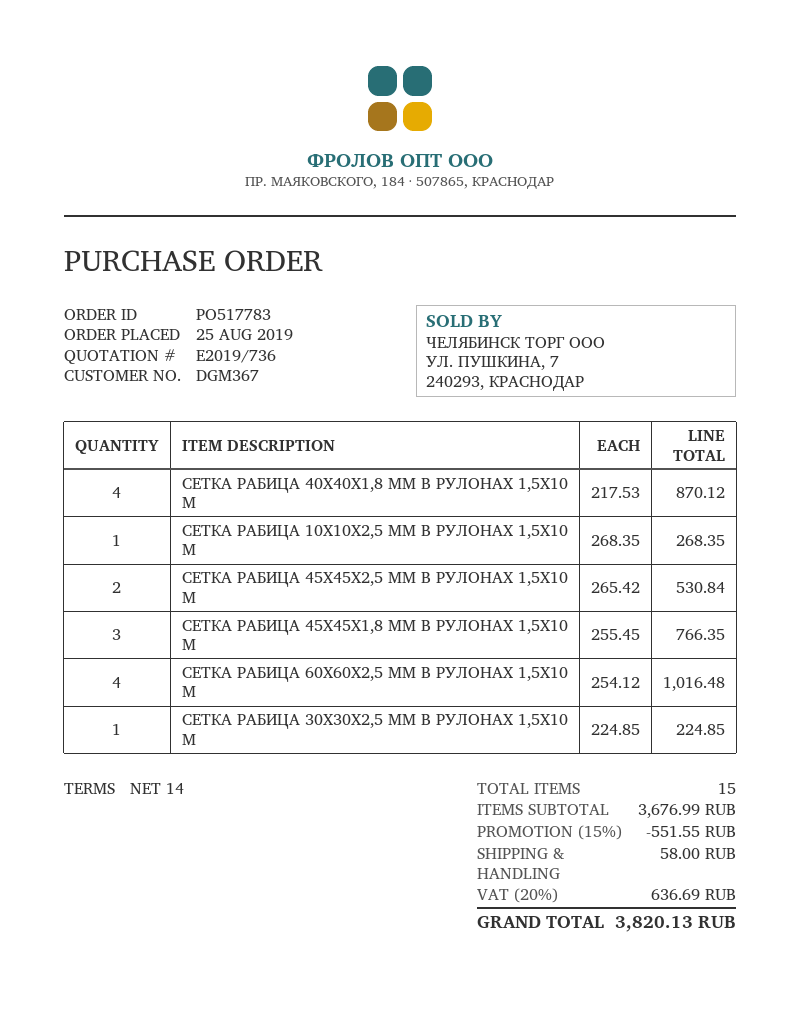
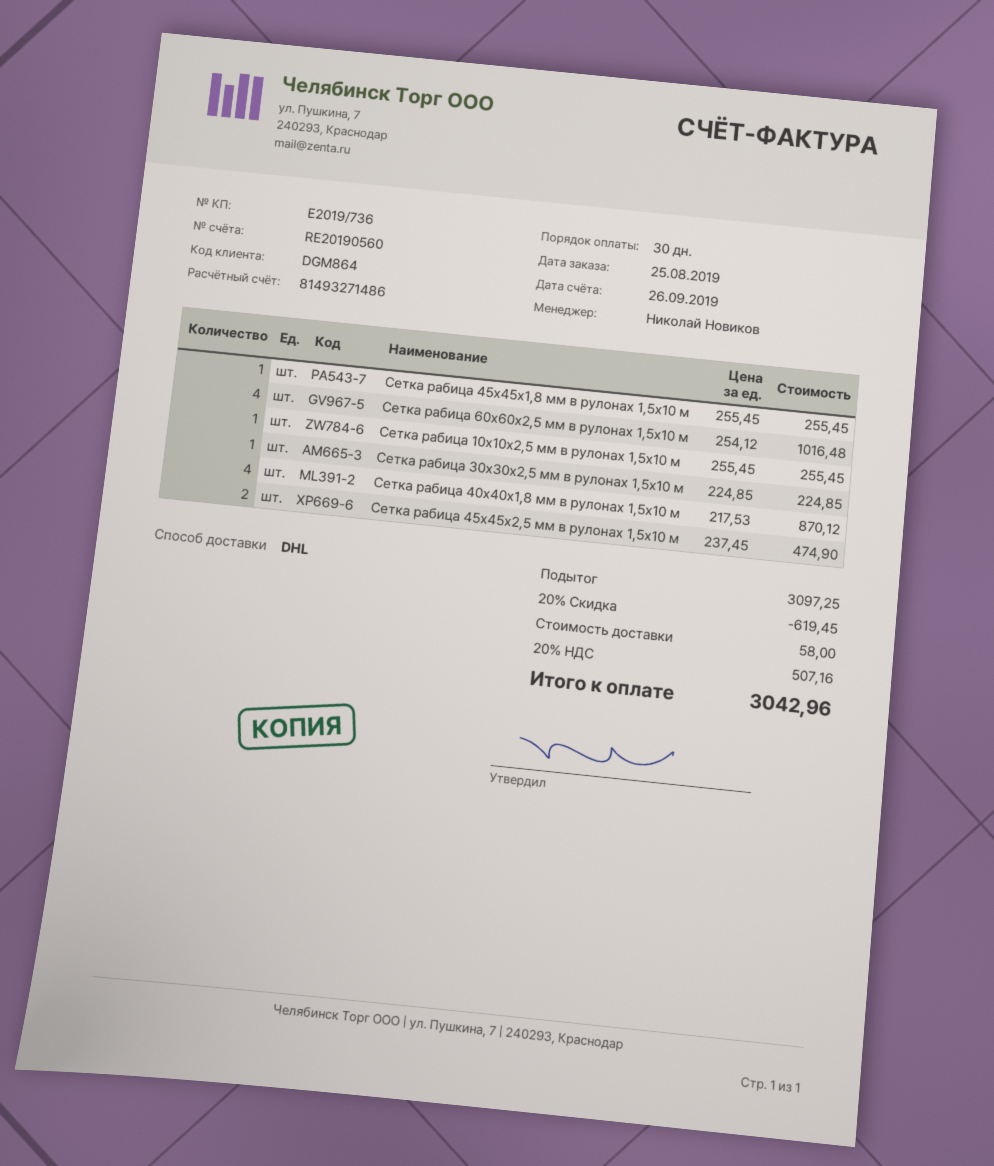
payment terms: 14 days -> 30 days
customer number: DGM367 -> DGM864
СЕТКА РАБИЦА 10Х10Х2,5 ММ В РУЛОНАХ 1,5Х10 М: 1 x 268.35 = 268.35 -> 1 x 255.45 = 255.45
СЕТКА РАБИЦА 45Х45Х2,5 ММ В РУЛОНАХ 1,5Х10 М: 2 x 265.42 = 530.84 -> 2 x 237.45 = 474.90
СЕТКА РАБИЦА 45Х45Х1,8 ММ В РУЛОНАХ 1,5Х10 М: 3 x 255.45 = 766.35 -> 1 x 255.45 = 255.45
subtotal: 3676.99 -> 3097.25
discount: 15% = 551.55 -> 20% = 619.45
tax: 20% = 636.69 -> 20% = 507.16
total: 3820.13 -> 3042.96

